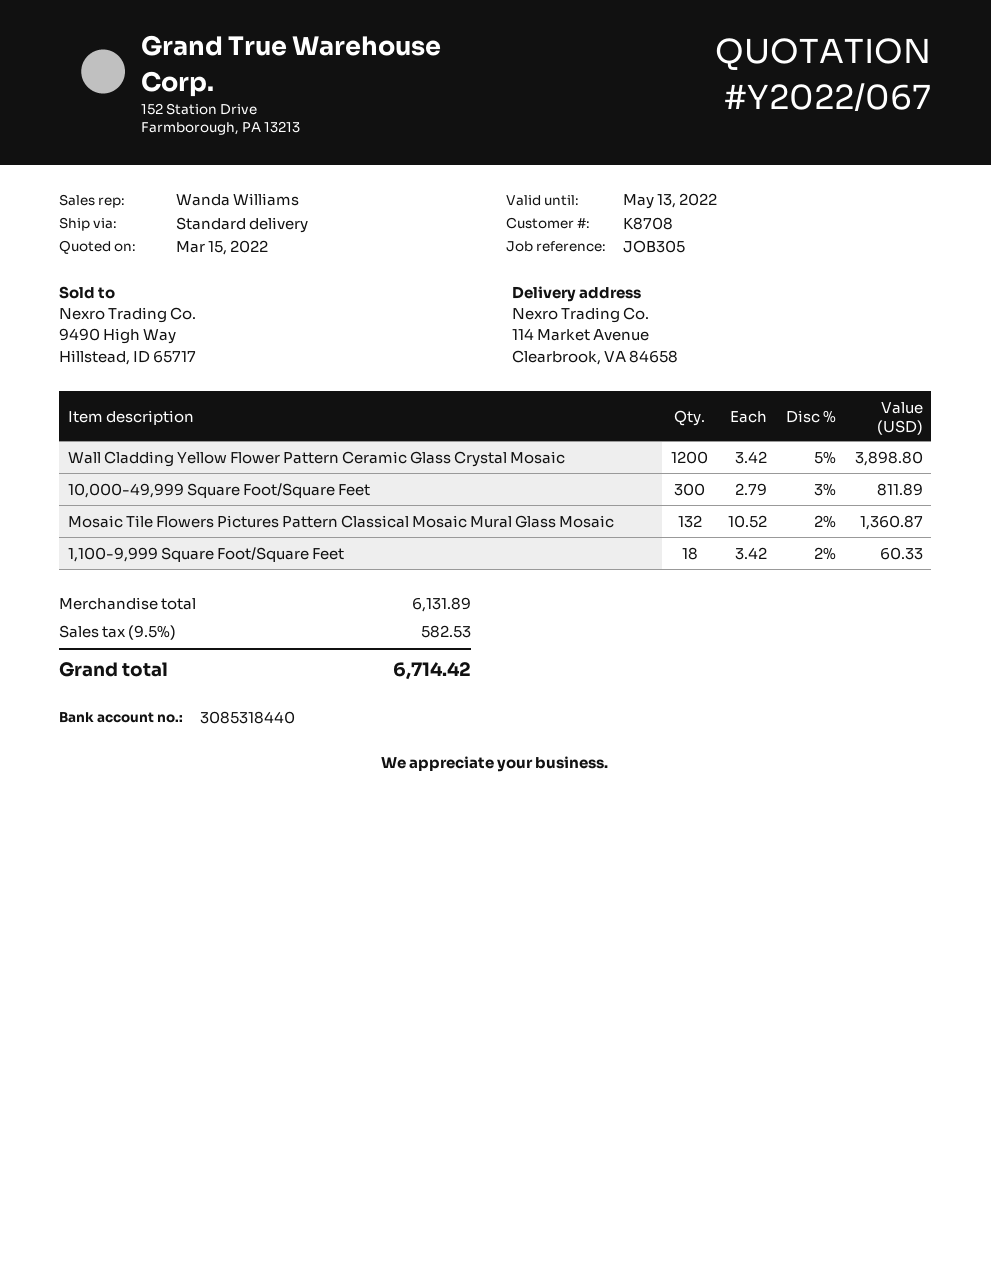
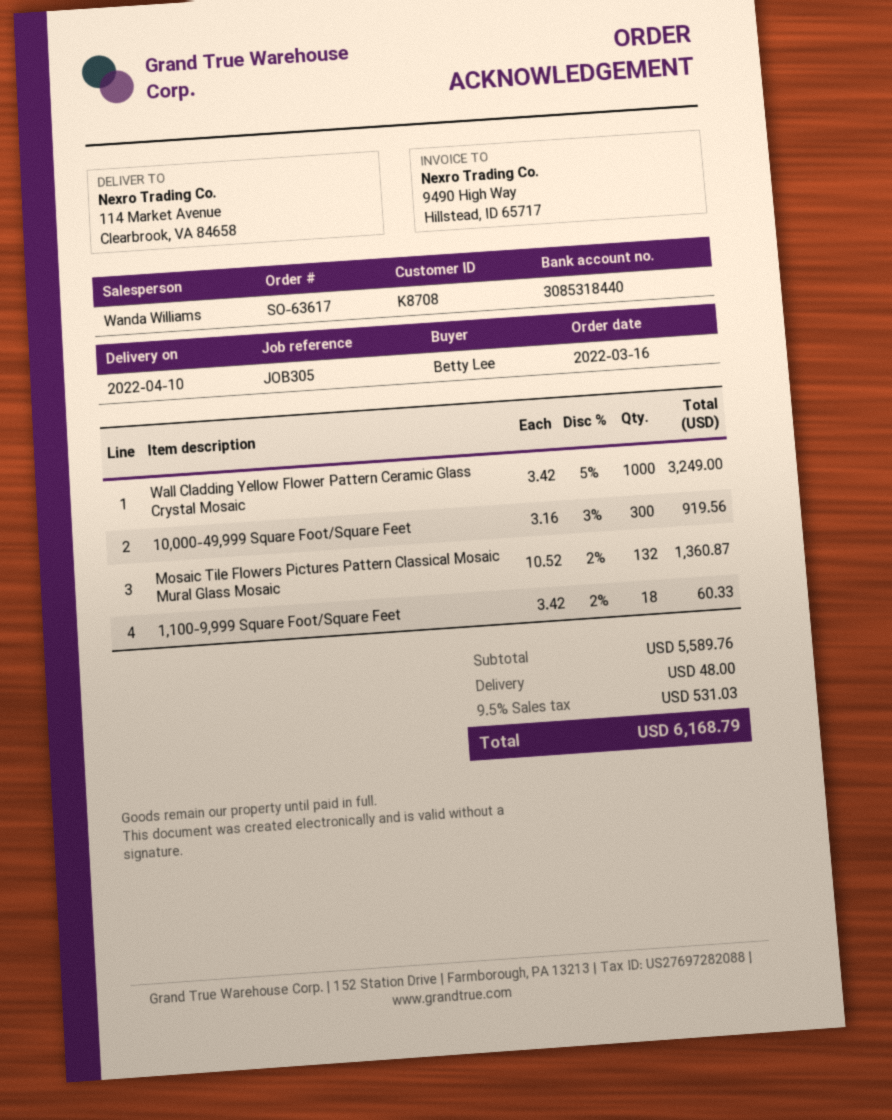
Wall Cladding Yellow Flower Pattern Ceramic Glass Crystal Mosaic: 1200 x 3.42 - 5% = 3898.80 -> 1000 x 3.42 - 5% = 3249.00
10,000-49,999 Square Foot/Square Feet: 300 x 2.79 - 3% = 811.89 -> 300 x 3.16 - 3% = 919.56
subtotal: 6131.89 -> 5589.76
shipping: none -> 48.00
tax: 9.5% = 582.53 -> 9.5% = 531.03
total: 6714.42 -> 6168.79

